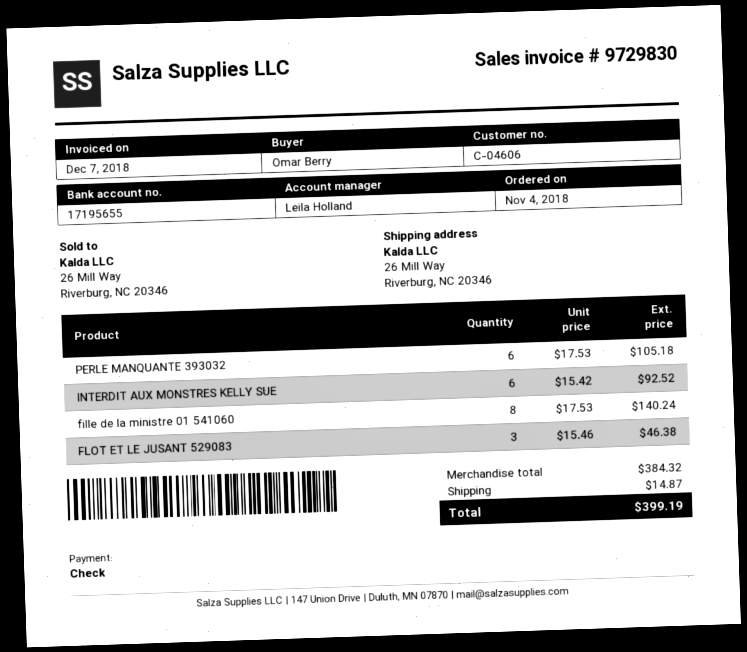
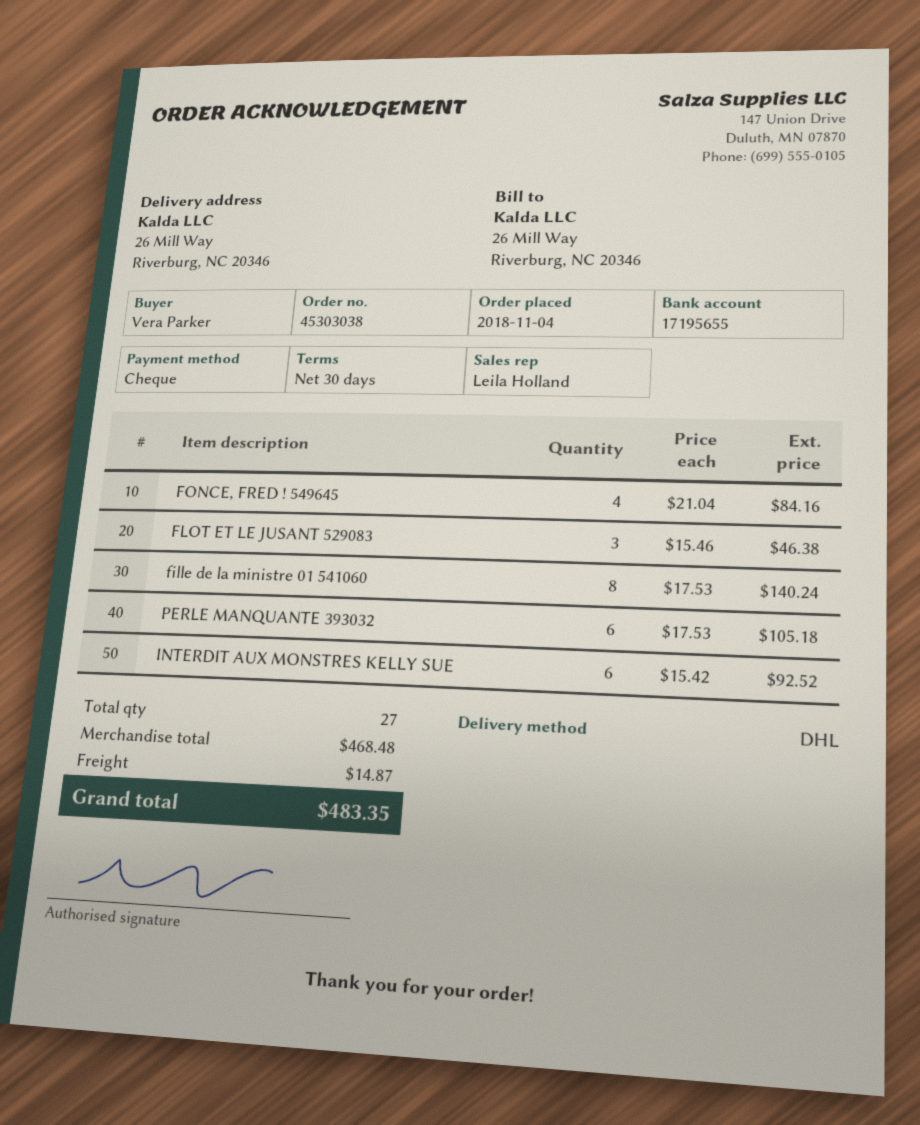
ordered by: Omar Berry -> Vera Parker
FONCE, FRED ! 549645: none -> 4 x 21.04 = 84.16
subtotal: 384.32 -> 468.48
total: 399.19 -> 483.35

